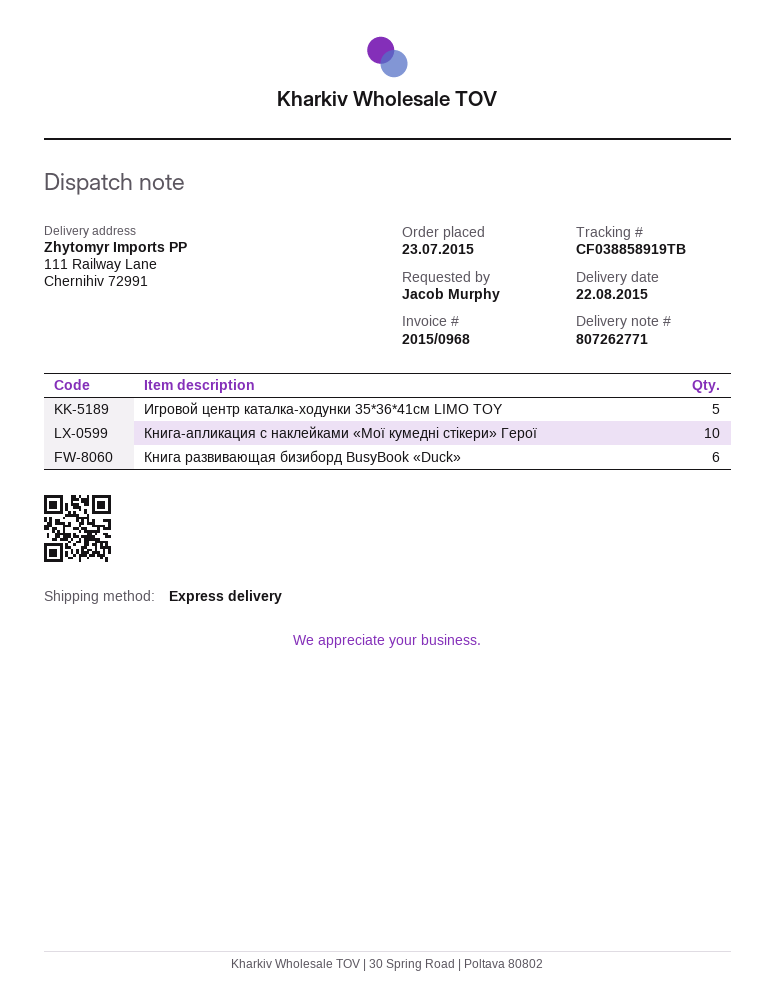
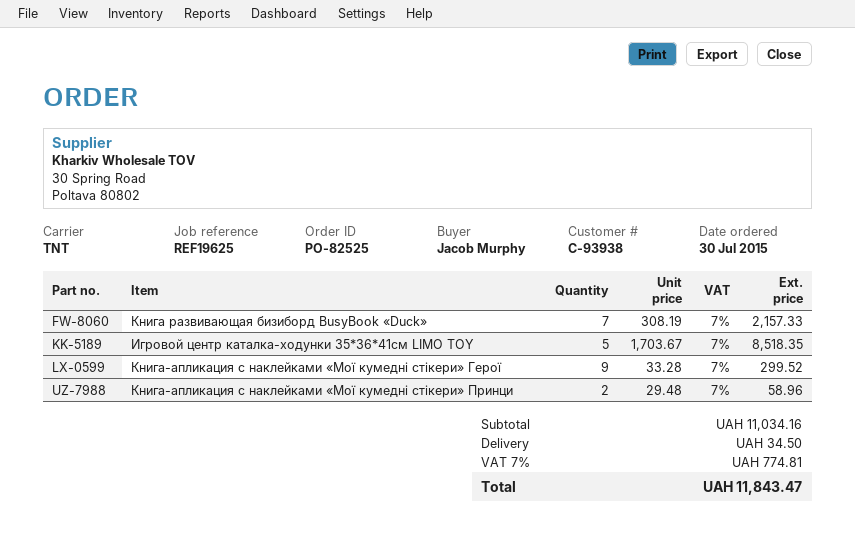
order date: 2015-07-23 -> 2015-07-30
shipping method: express -> TNT
Книга-апликация с наклейками «Мої кумедні стікери» Герої: 10 -> 9
Книга развивающая бизиборд BusyBook «Duck»: 6 -> 7
Книга-апликация с наклейками «Мої кумедні стікери» Принци: none -> 2

